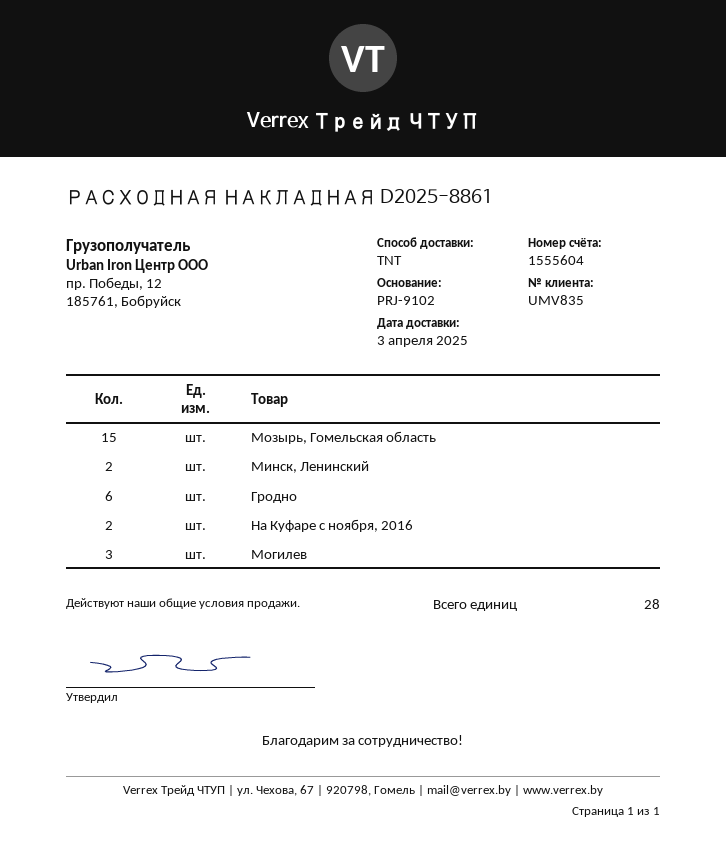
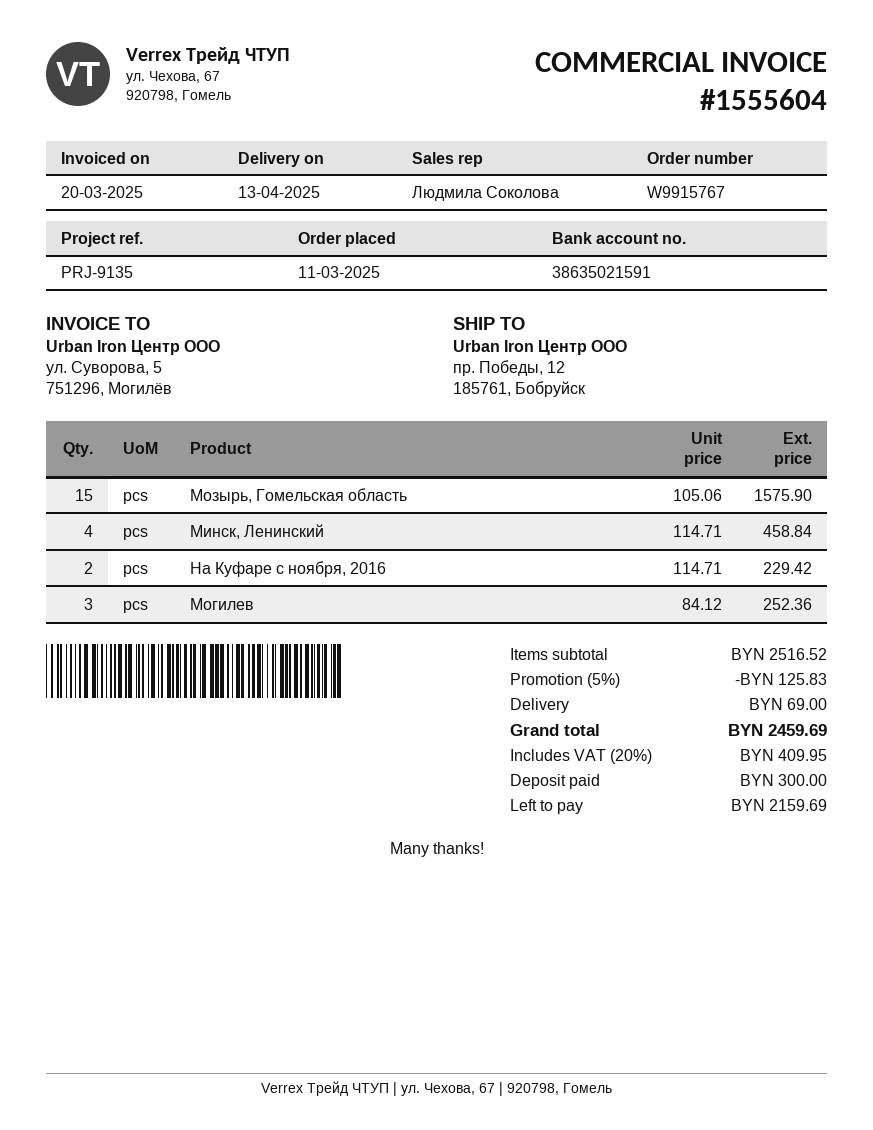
delivery date: 2025-04-03 -> 2025-04-13
reference: PRJ-9102 -> PRJ-9135
Минск, Ленинский: 2 -> 4
Гродно: 6 -> none

